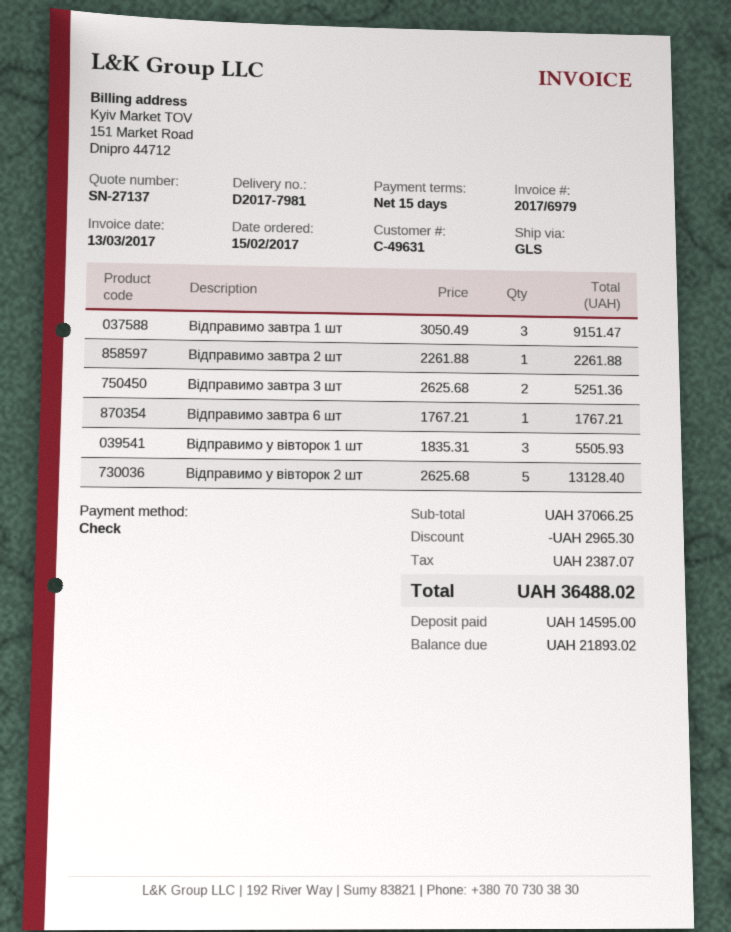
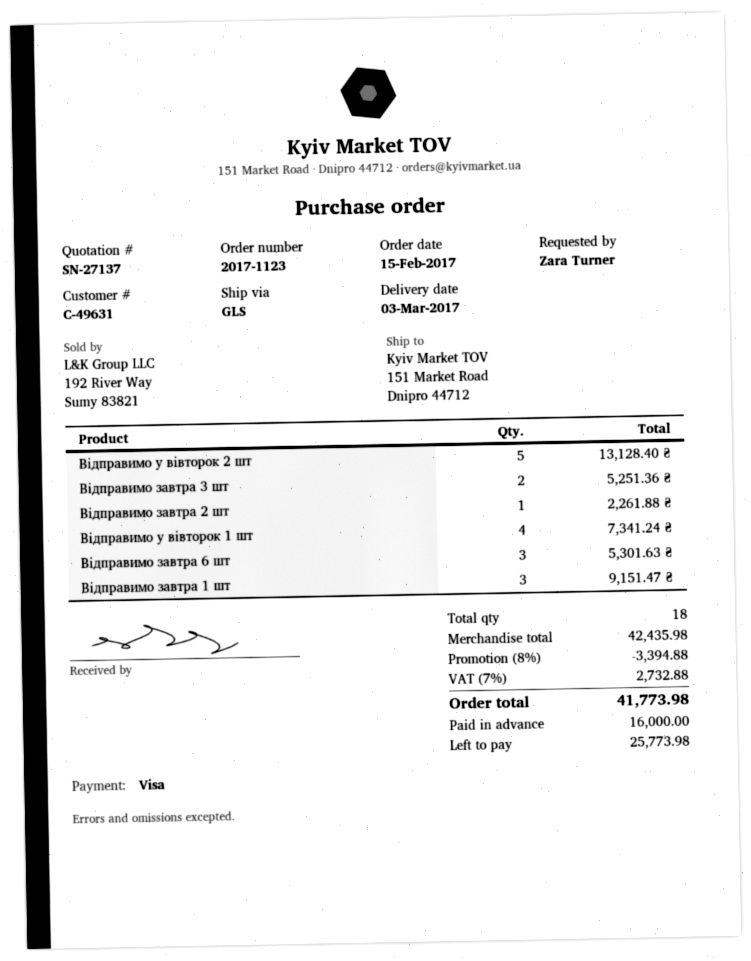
payment method: cheque -> Visa
Відправимо завтра 6 шт: 1 for 1767.21 -> 3 for 5301.63
Відправимо у вівторок 1 шт: 3 for 5505.93 -> 4 for 7341.24
subtotal: 37066.25 -> 42435.98
discount: 2965.30 -> 3394.88
tax: 2387.07 -> 2732.88
total: 36488.02 -> 41773.98
deposit: 14595.00 -> 16000.00
balance: 21893.02 -> 25773.98

